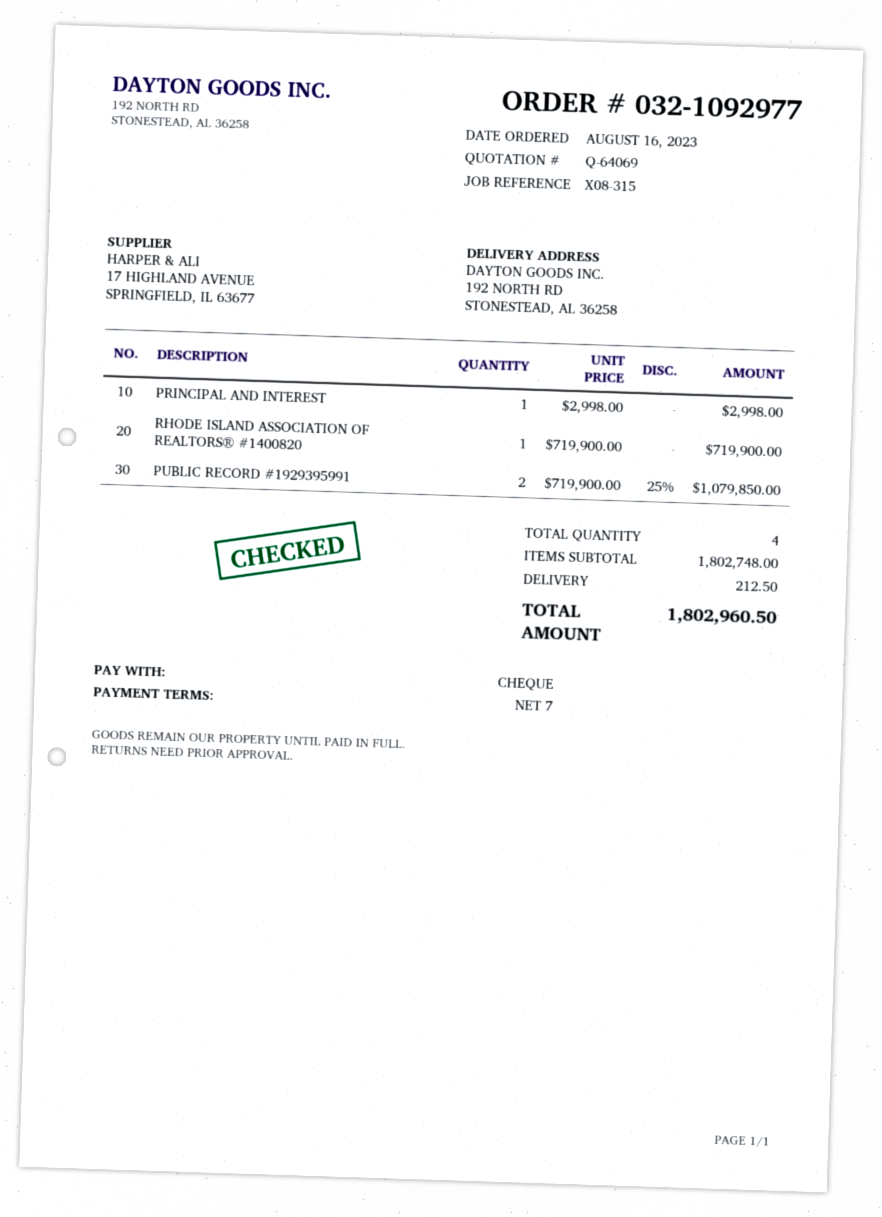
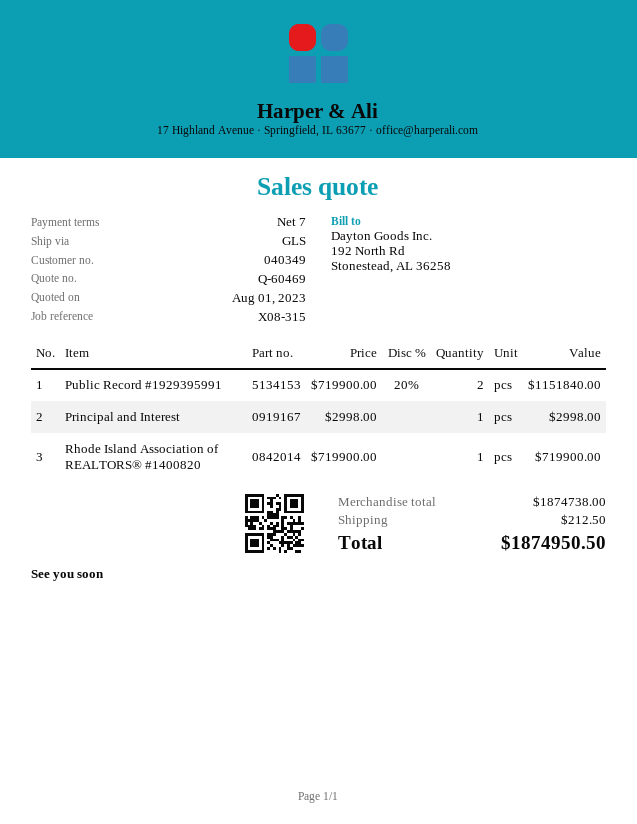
quote number: Q-64069 -> Q-60469
PUBLIC RECORD #1929395991: 2 x 719900.00 - 25% = 1079850.00 -> 2 x 719900.00 - 20% = 1151840.00
subtotal: 1802748.00 -> 1874738.00
total: 1802960.50 -> 1874950.50

